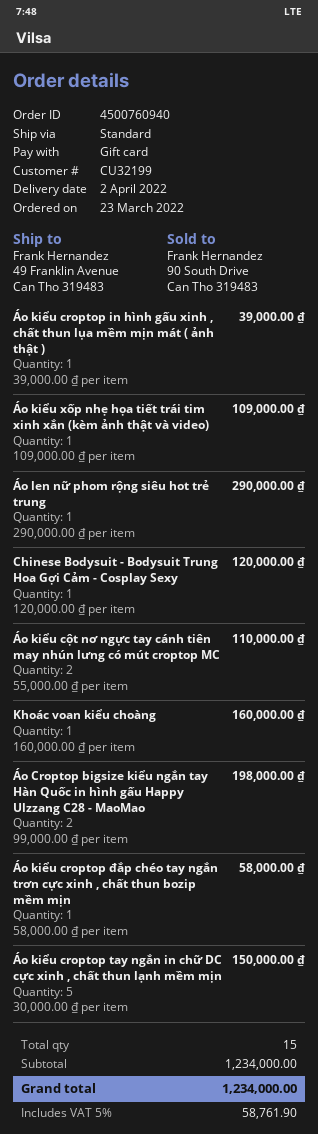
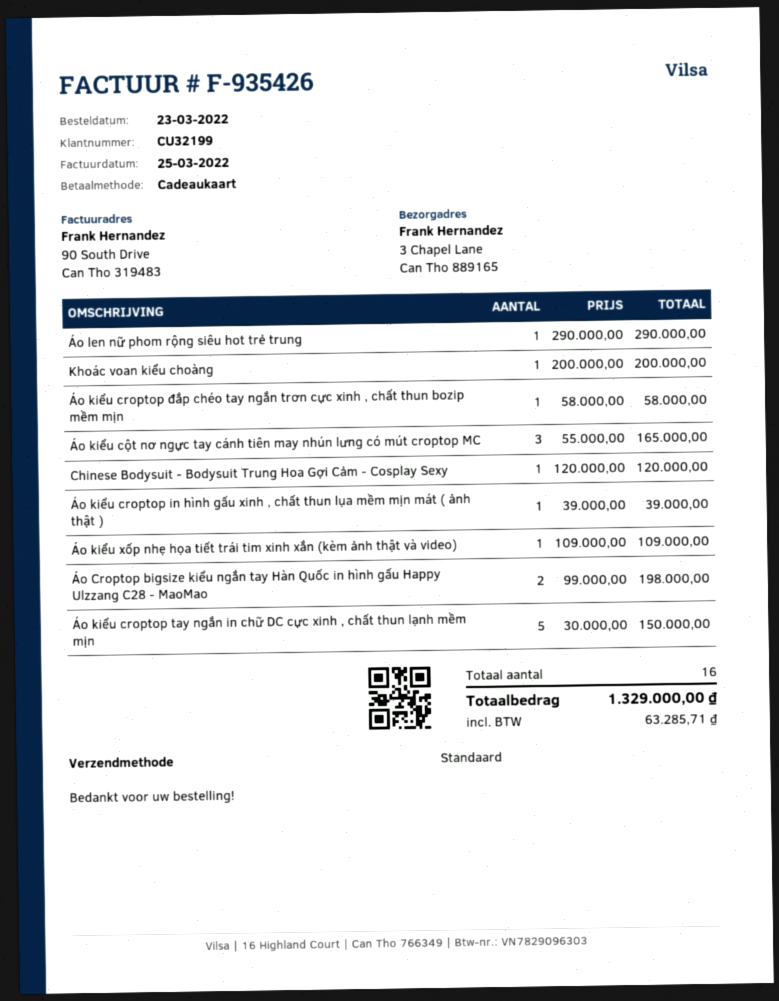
ship to: 49 Franklin Avenue, Can Tho 319483 -> 3 Chapel Lane, Can Tho 889165
Áo kiểu cột nơ ngực tay cánh tiên may nhún lưng có mút croptop MC: 2 x 55000.00 = 110000.00 -> 3 x 55000.00 = 165000.00
Khoác voan kiểu choàng: 1 x 160000.00 = 160000.00 -> 1 x 200000.00 = 200000.00
total quantity: 15 -> 16
tax: 58761.90 -> 63285.71
total: 1234000.00 -> 1329000.00

